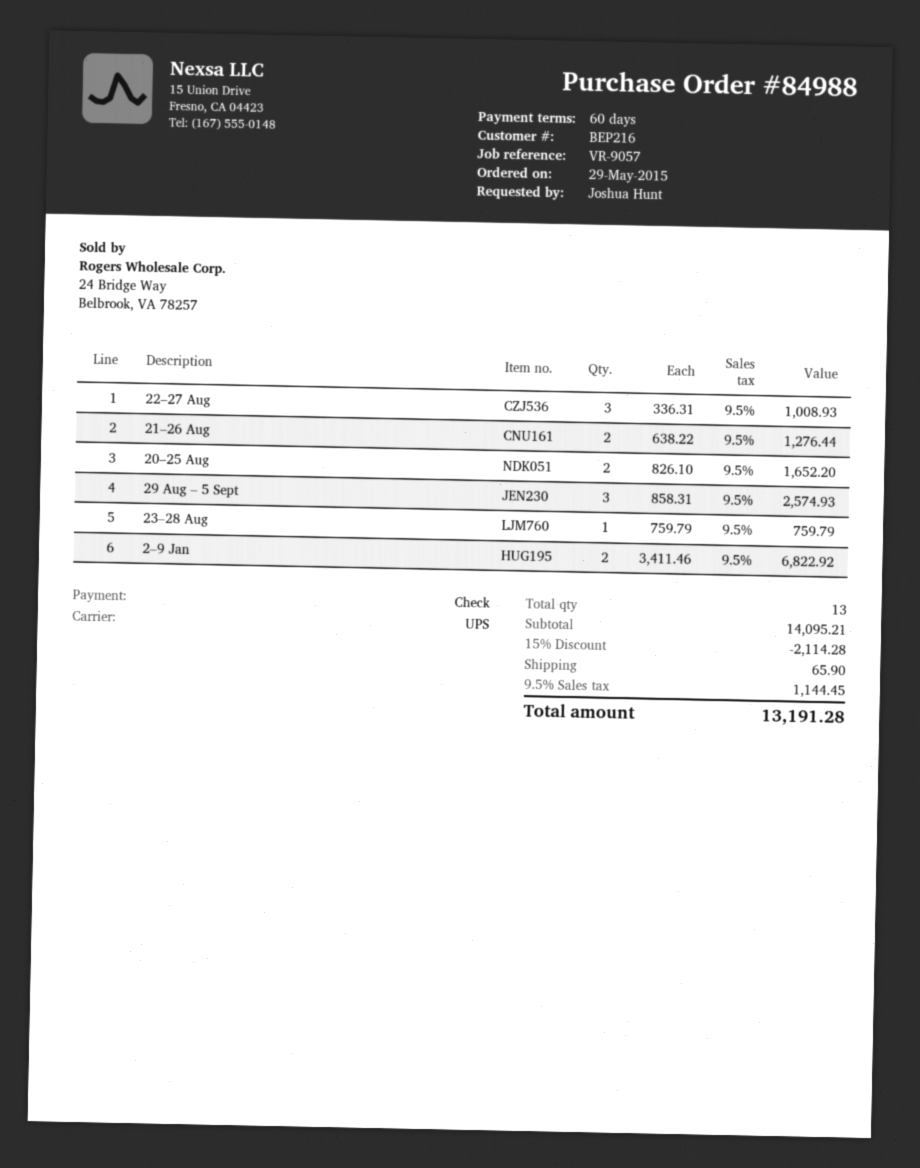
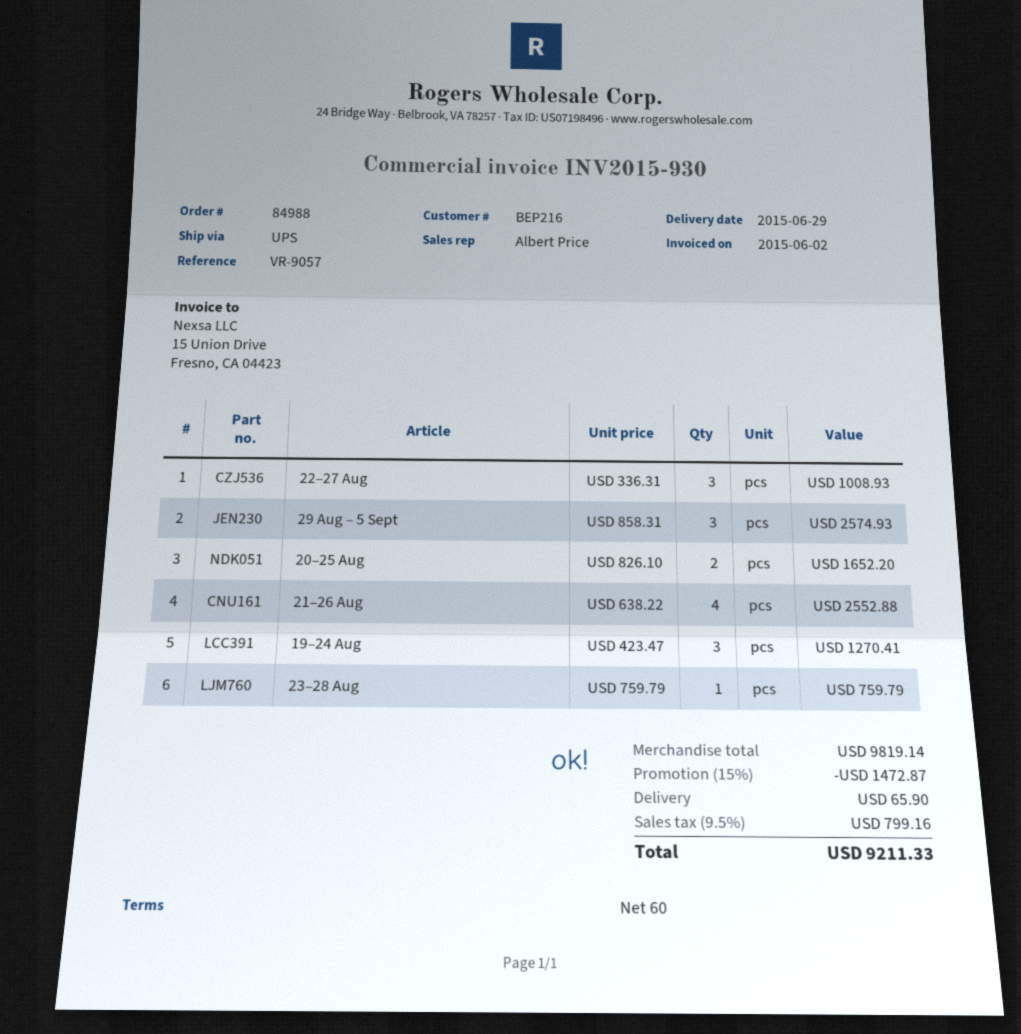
21–26 Aug: 2 x 638.22 = 1276.44 -> 4 x 638.22 = 2552.88
2–9 Jan: 2 x 3411.46 = 6822.92 -> none
19–24 Aug: none -> 3 x 423.47 = 1270.41
subtotal: 14095.21 -> 9819.14
discount: 15% = 2114.28 -> 15% = 1472.87
tax: 9.5% = 1144.45 -> 9.5% = 799.16
total: 13191.28 -> 9211.33

